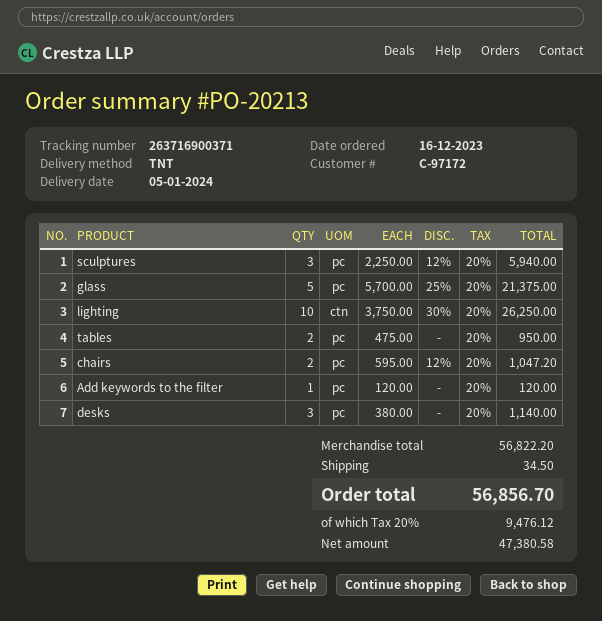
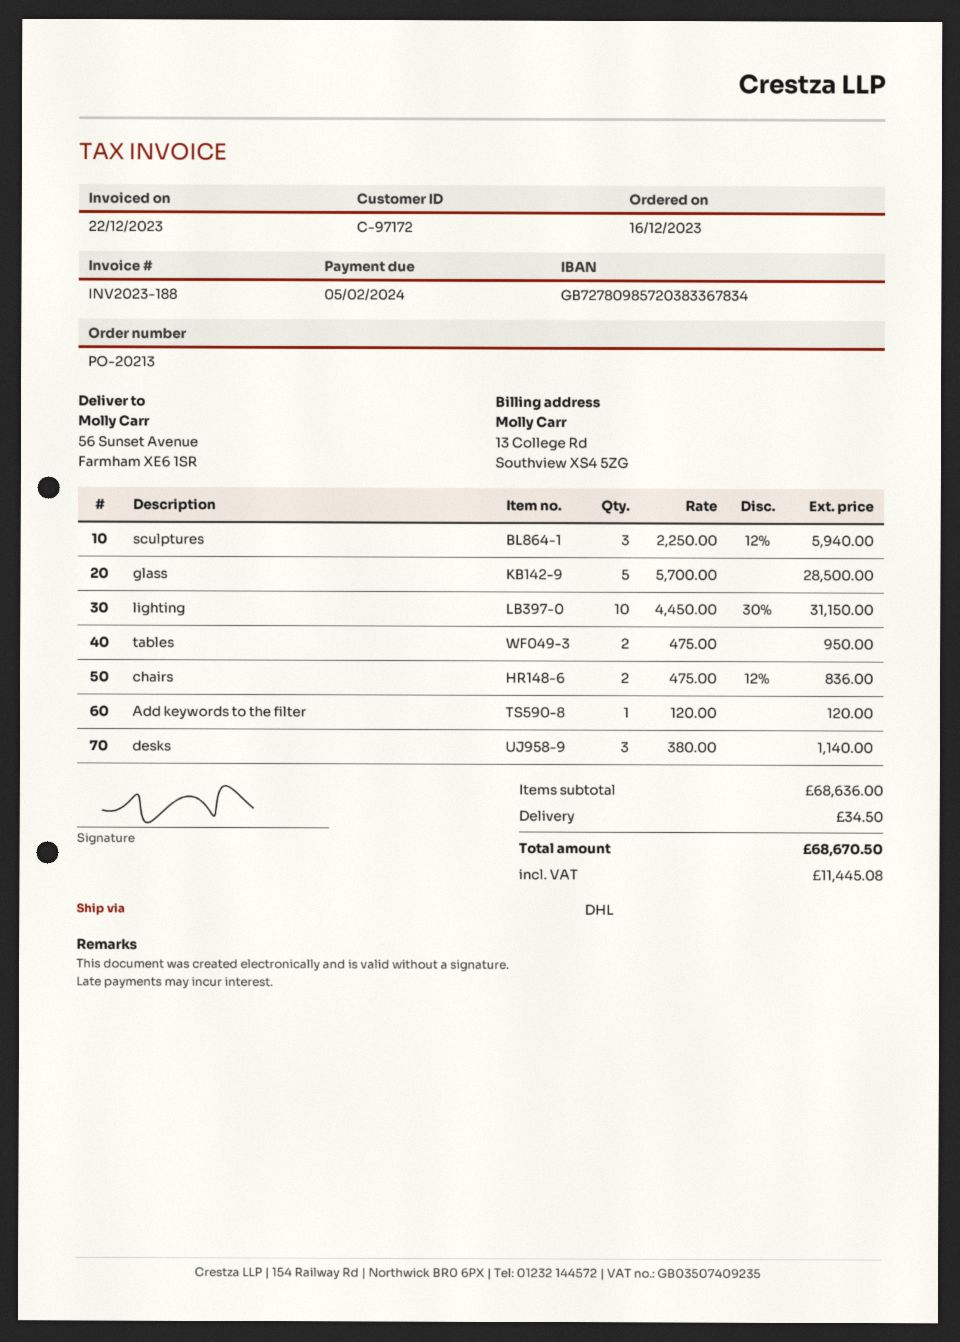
shipping method: TNT -> DHL
glass: 5 x 5700.00 - 25% = 21375.00 -> 5 x 5700.00 = 28500.00
lighting: 10 x 3750.00 - 30% = 26250.00 -> 10 x 4450.00 - 30% = 31150.00
chairs: 2 x 595.00 - 12% = 1047.20 -> 2 x 475.00 - 12% = 836.00
subtotal: 56822.20 -> 68636.00
tax: 9476.12 -> 11445.08
total: 56856.70 -> 68670.50

